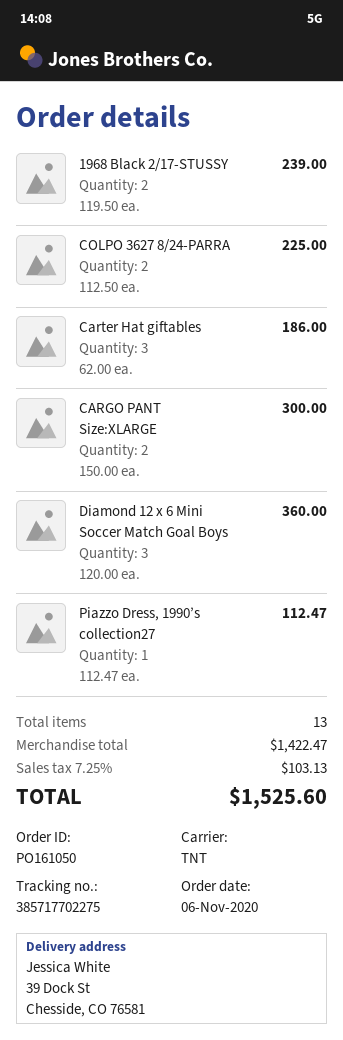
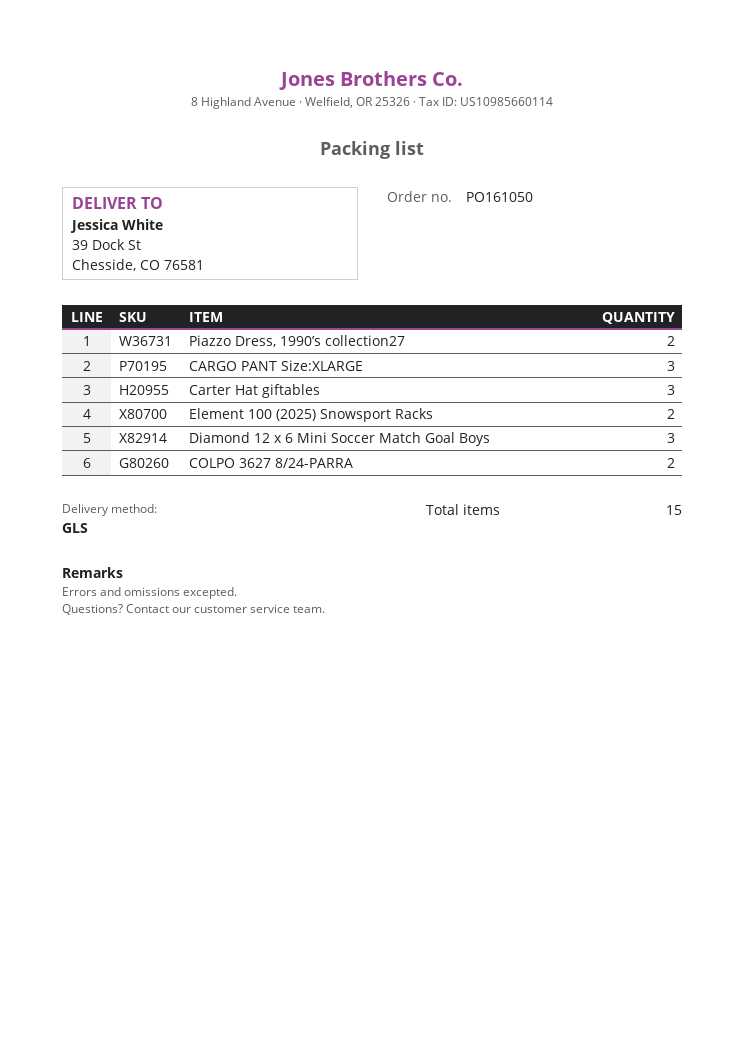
shipping method: TNT -> GLS
1968 Black 2/17-STUSSY: 2 -> none
CARGO PANT Size:XLARGE: 2 -> 3
Piazzo Dress, 1990’s collection27: 1 -> 2
Element 100 (2025) Snowsport Racks: none -> 2
total quantity: 13 -> 15

